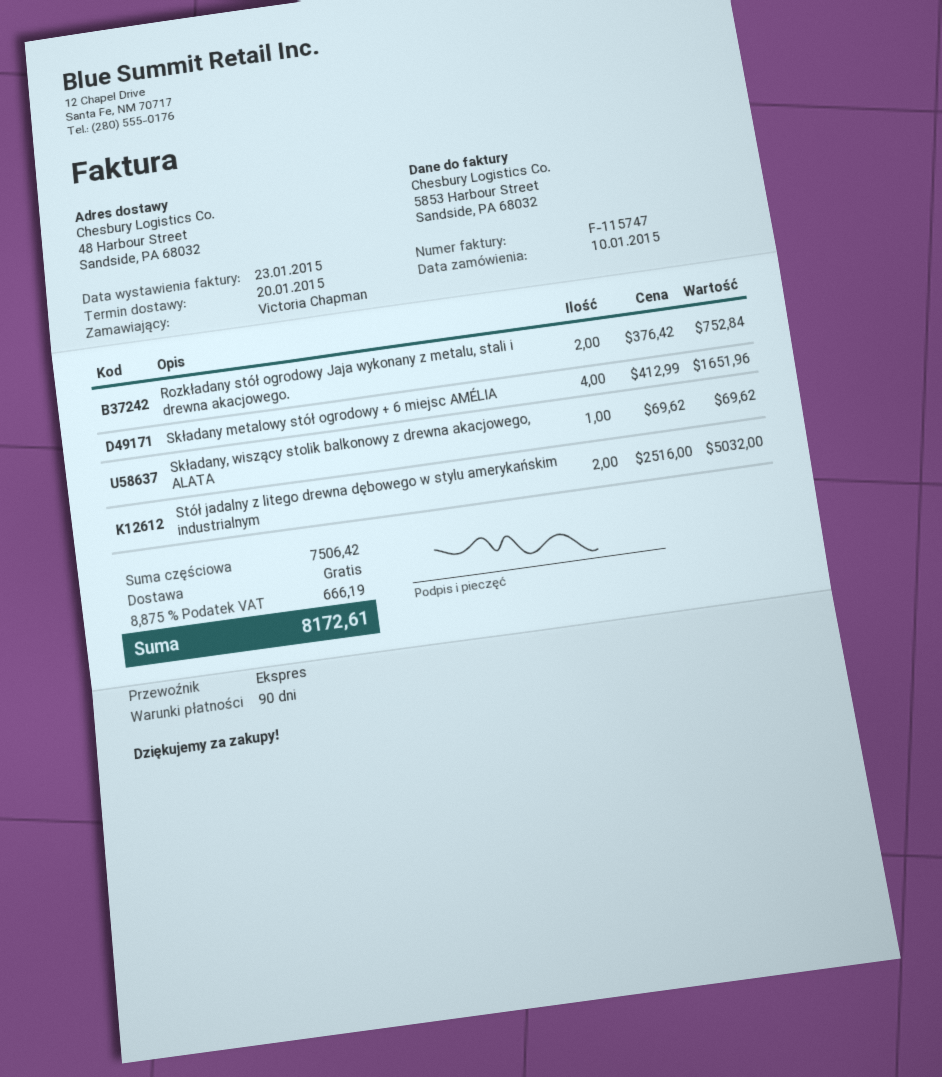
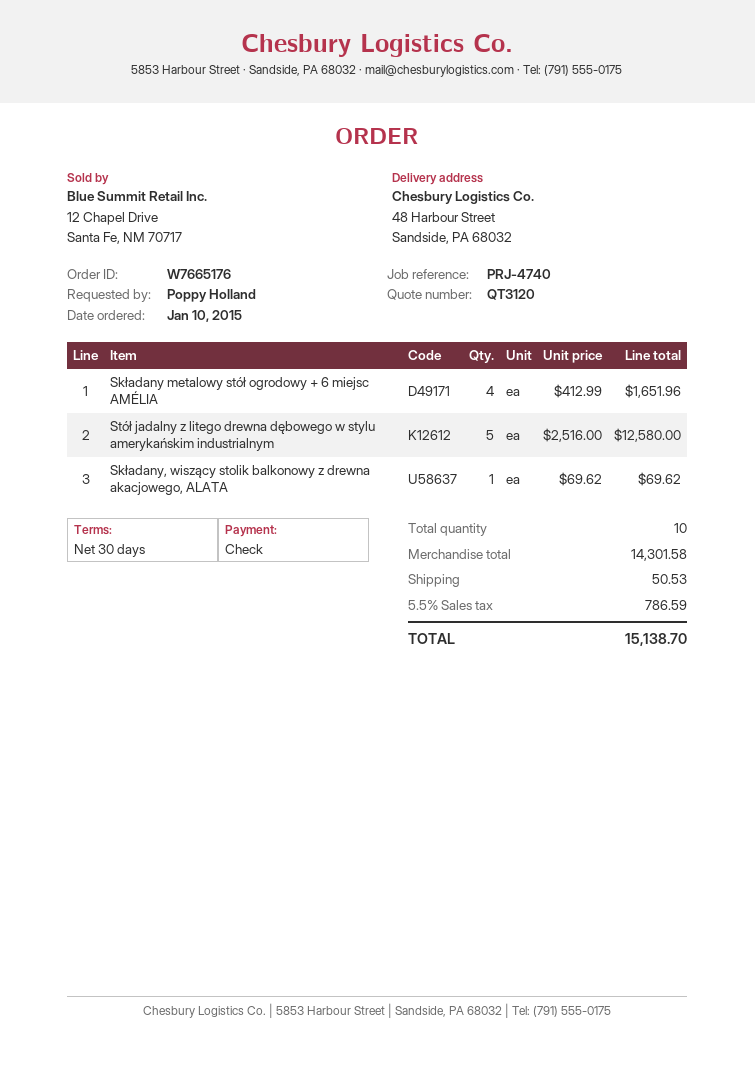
payment terms: 90 days -> 30 days
ordered by: Victoria Chapman -> Poppy Holland
Rozkładany stół ogrodowy Jaja wykonany z metalu, stali i drewna akacjowego.: 2 x 376.42 = 752.84 -> none
Stół jadalny z litego drewna dębowego w stylu amerykańskim industrialnym: 2 x 2516.00 = 5032.00 -> 5 x 2516.00 = 12580.00
subtotal: 7506.42 -> 14301.58
shipping: 0.00 -> 50.53
tax: 8.875% = 666.19 -> 5.5% = 786.59
total: 8172.61 -> 15138.70

